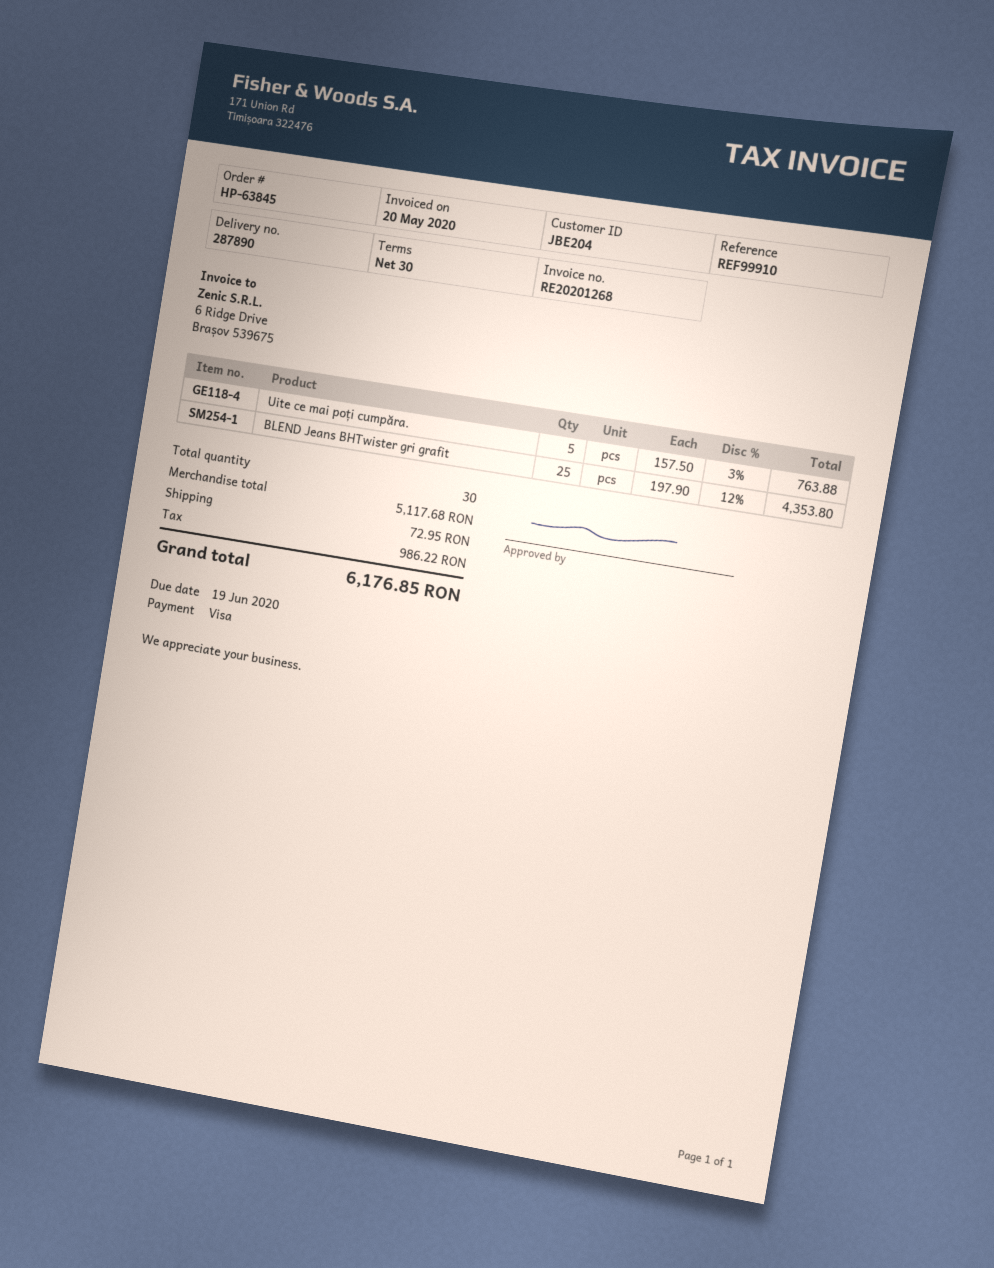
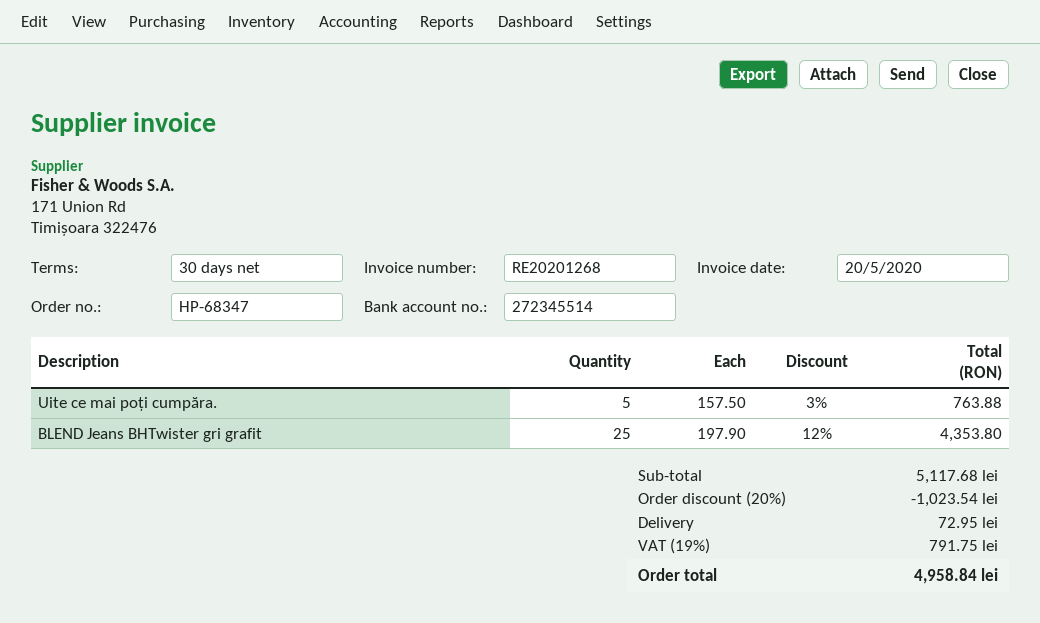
order number: HP-63845 -> HP-68347
discount: none -> 20% = 1023.54
tax: 986.22 -> 791.75
total: 6176.85 -> 4958.84

